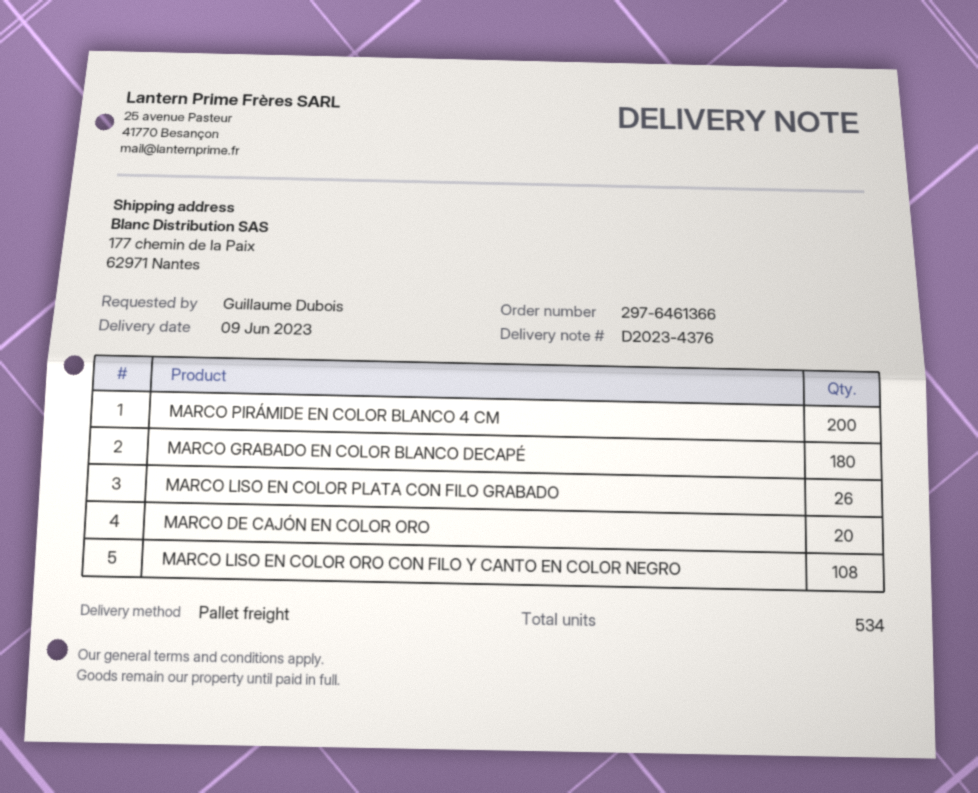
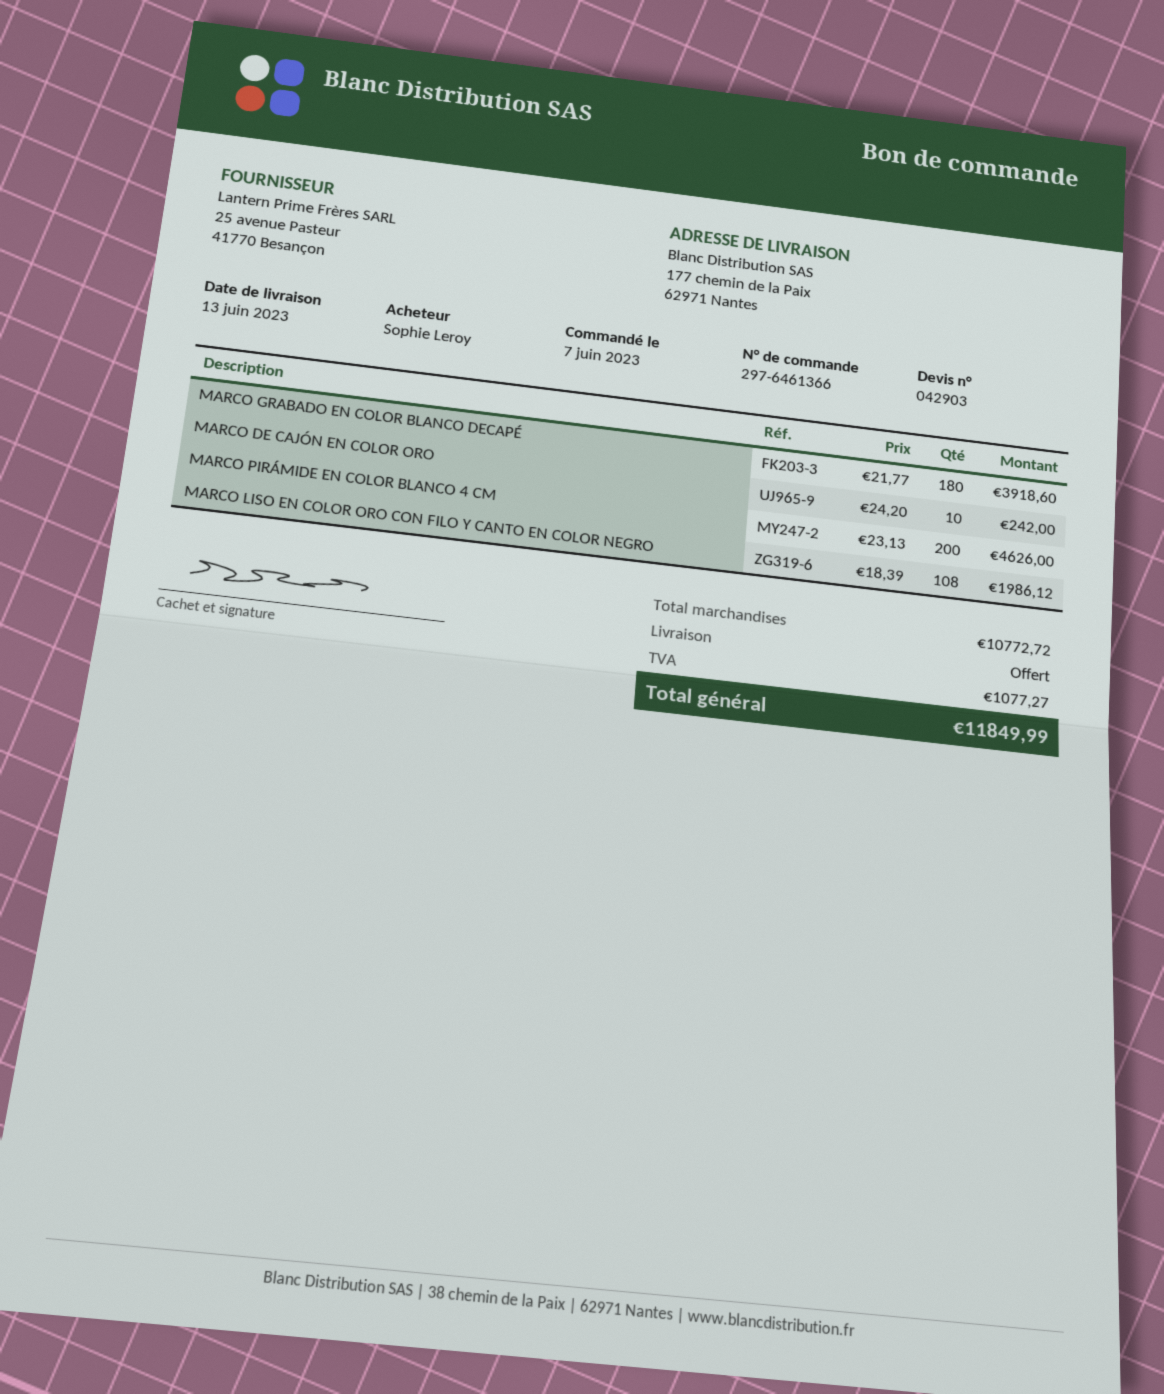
delivery date: 2023-06-09 -> 2023-06-13
ordered by: Guillaume Dubois -> Sophie Leroy
MARCO LISO EN COLOR PLATA CON FILO GRABADO: 26 -> none
MARCO DE CAJÓN EN COLOR ORO: 20 -> 10

